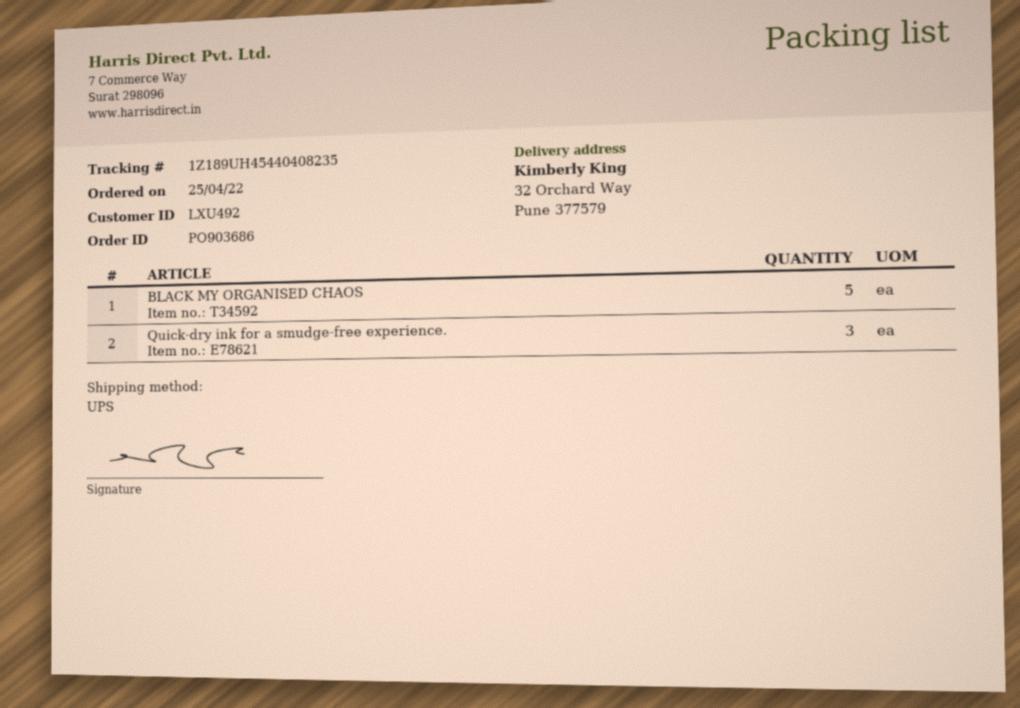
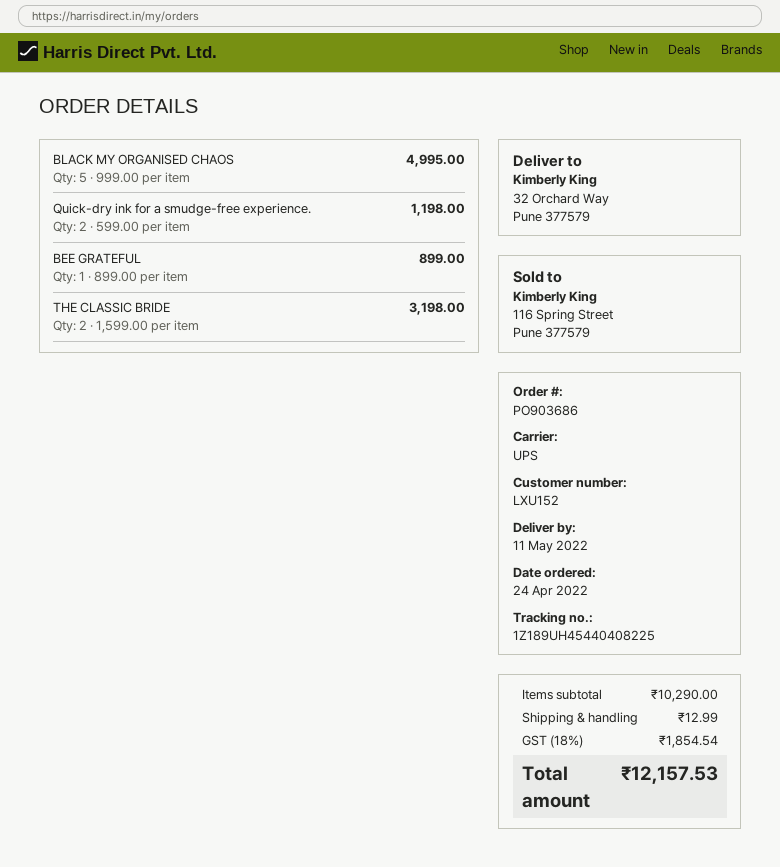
order date: 2022-04-25 -> 2022-04-24
customer number: LXU492 -> LXU152
tracking number: 1Z189UH45440408235 -> 1Z189UH45440408225
Quick-dry ink for a smudge-free experience.: 3 -> 2
BEE GRATEFUL: none -> 1
THE CLASSIC BRIDE: none -> 2

